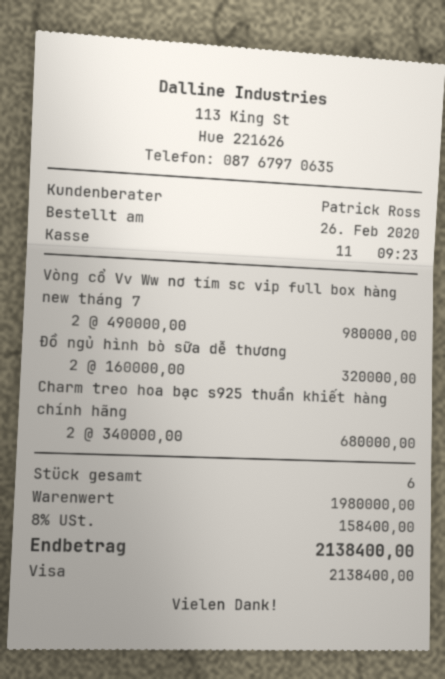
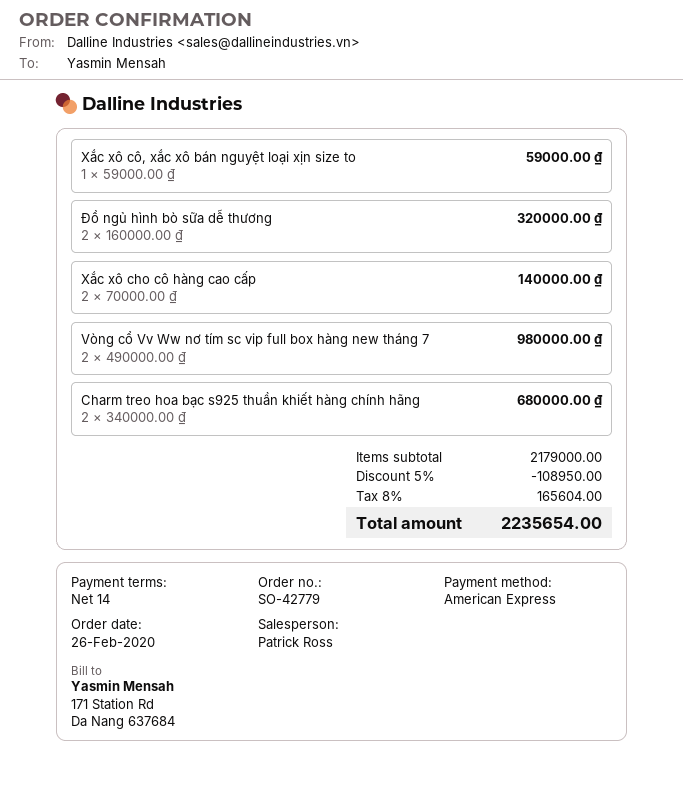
payment method: Visa -> American Express
Xắc xô cô, xắc xô bán nguyệt loại xịn size to: none -> 1 x 59000.00 = 59000.00
Xắc xô cho cô hàng cao cấp: none -> 2 x 70000.00 = 140000.00
subtotal: 1980000.00 -> 2179000.00
discount: none -> 5% = 108950.00
tax: 8% = 158400.00 -> 8% = 165604.00
total: 2138400.00 -> 2235654.00

